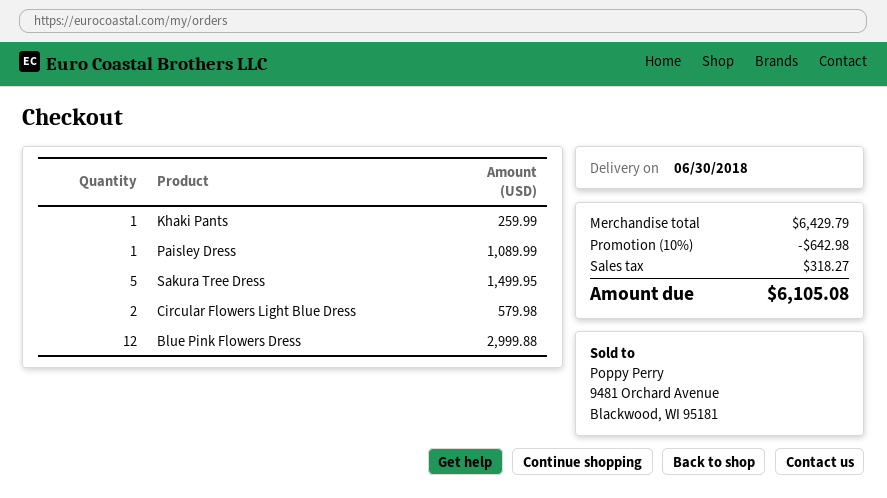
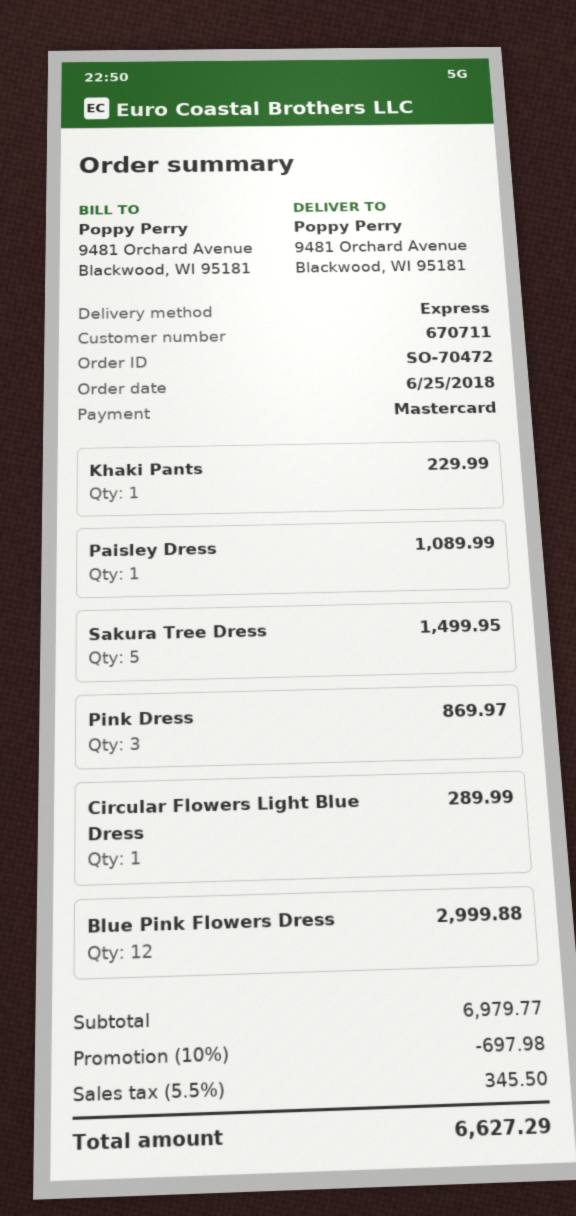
Khaki Pants: 1 for 259.99 -> 1 for 229.99
Circular Flowers Light Blue Dress: 2 for 579.98 -> 1 for 289.99
Pink Dress: none -> 3 for 869.97
subtotal: 6429.79 -> 6979.77
discount: 10% = 642.98 -> 10% = 697.98
tax: 318.27 -> 345.50
total: 6105.08 -> 6627.29

